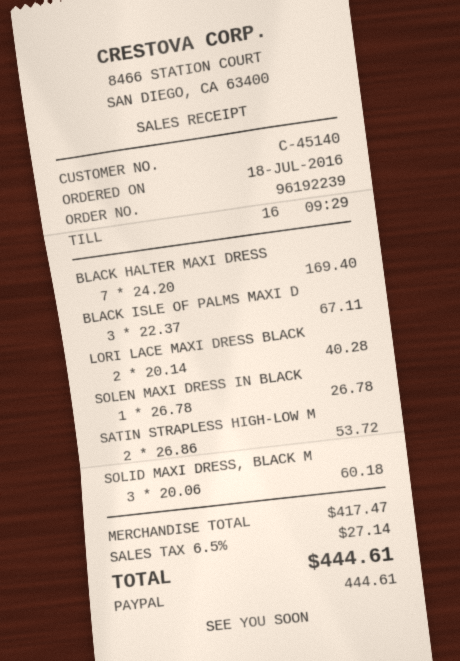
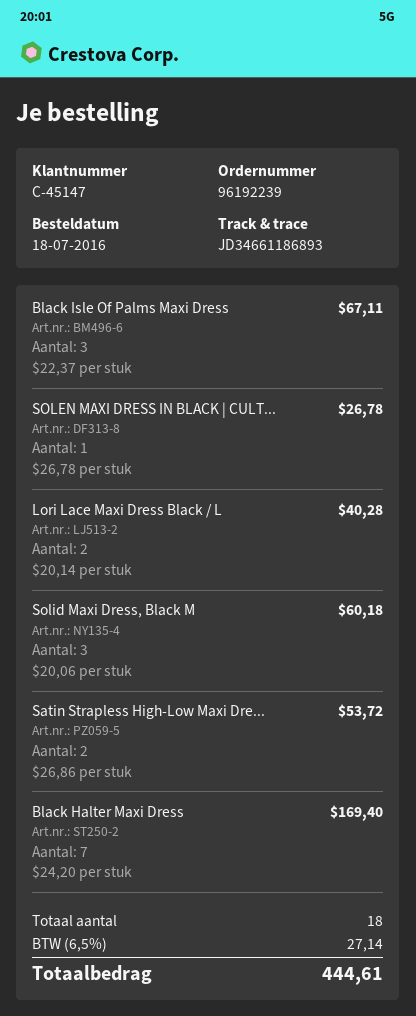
customer number: C-45140 -> C-45147

